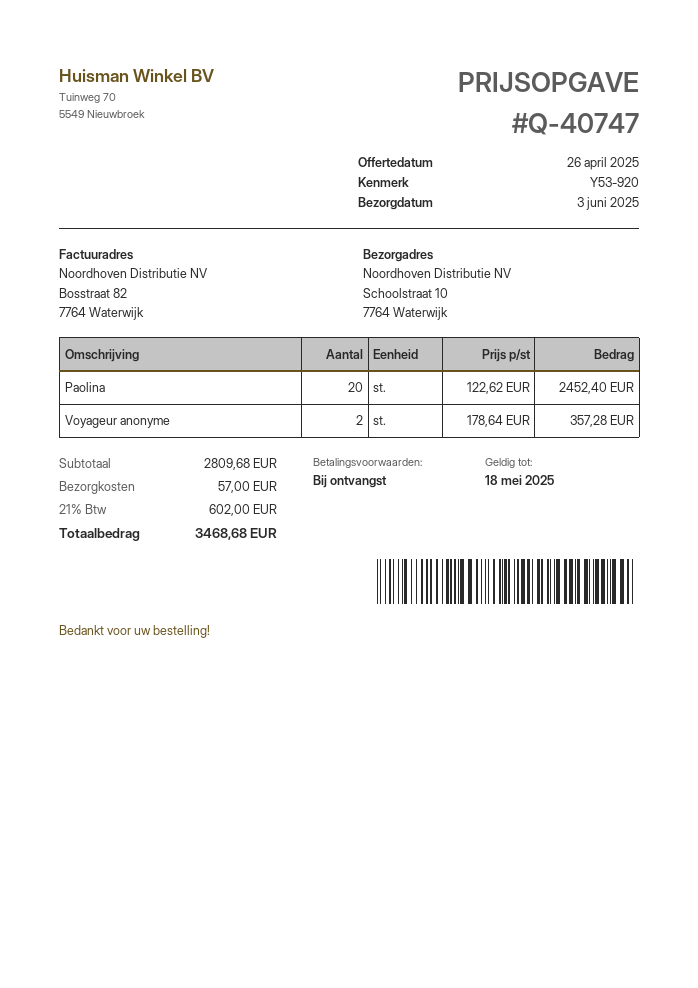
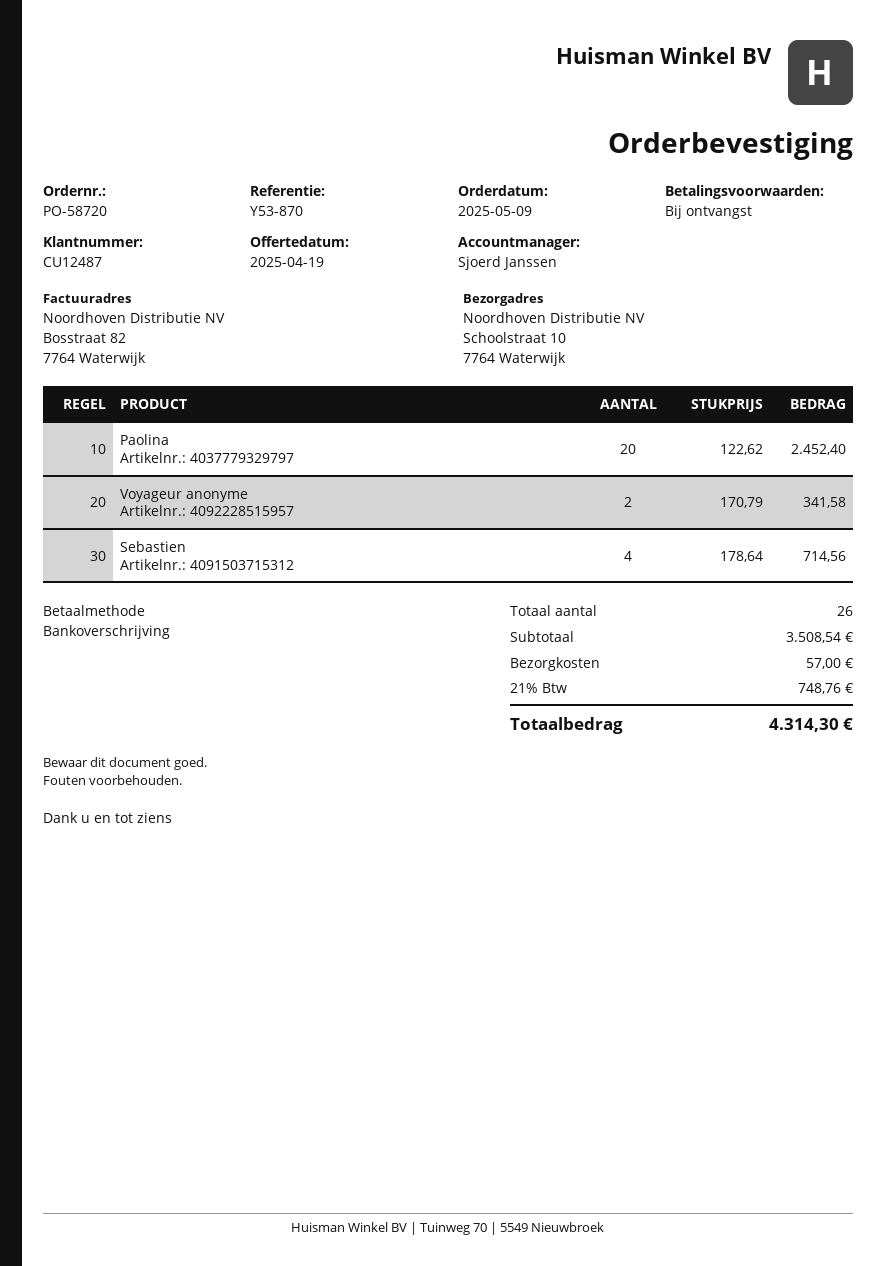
quote date: 2025-04-26 -> 2025-04-19
reference: Y53-920 -> Y53-870
Voyageur anonyme: 2 x 178.64 = 357.28 -> 2 x 170.79 = 341.58
Sebastien: none -> 4 x 178.64 = 714.56
subtotal: 2809.68 -> 3508.54
tax: 21% = 602.00 -> 21% = 748.76
total: 3468.68 -> 4314.30

